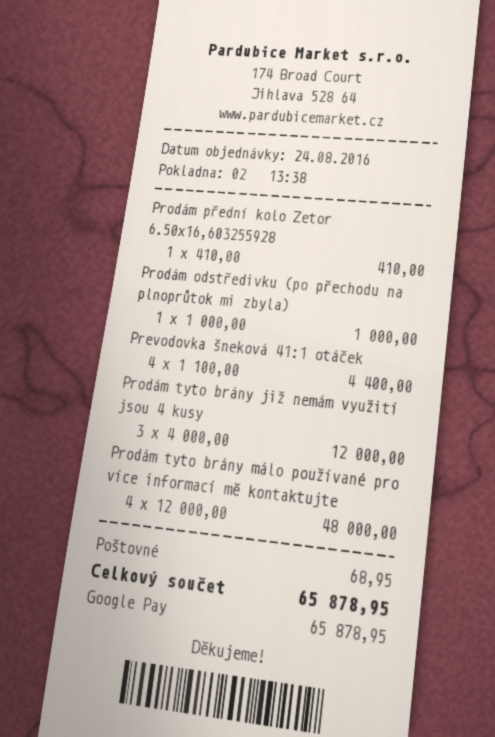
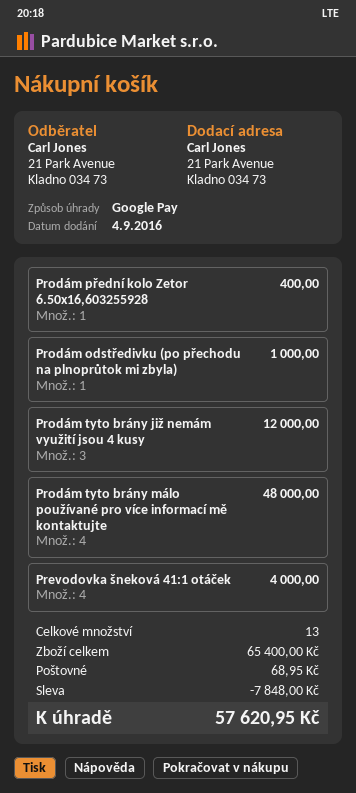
Prodám přední kolo Zetor 6.50x16,603255928: 1 for 410.00 -> 1 for 400.00
Prevodovka šneková 41:1 otáček: 4 for 4400.00 -> 4 for 4000.00
discount: none -> 7848.00
total: 65878.95 -> 57620.95

